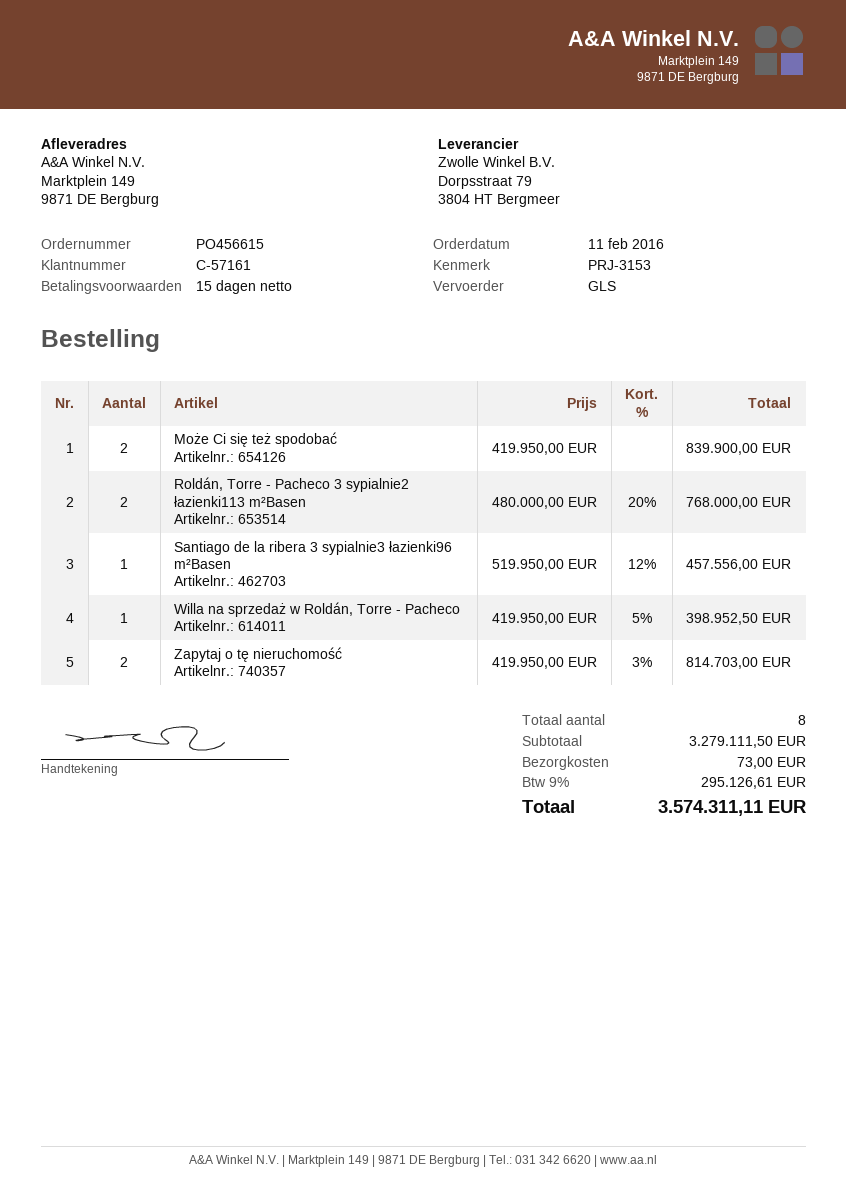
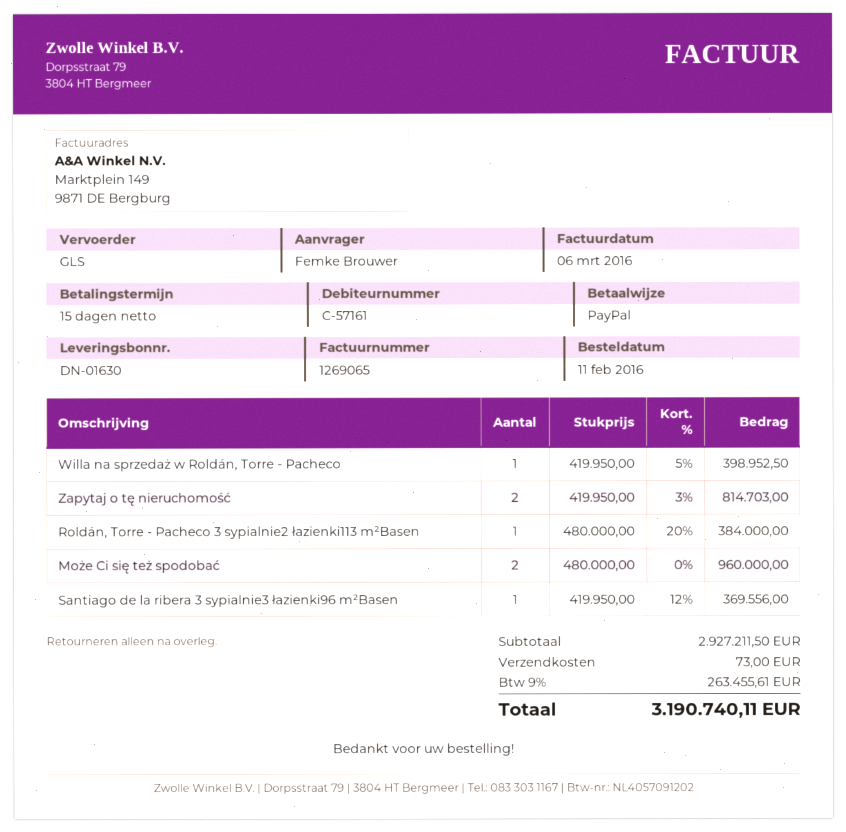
Może Ci się też spodobać: 2 x 419950.00 = 839900.00 -> 2 x 480000.00 = 960000.00
Roldán, Torre - Pacheco 3 sypialnie2 łazienki113 m²Basen: 2 x 480000.00 - 20% = 768000.00 -> 1 x 480000.00 - 20% = 384000.00
Santiago de la ribera 3 sypialnie3 łazienki96 m²Basen: 1 x 519950.00 - 12% = 457556.00 -> 1 x 419950.00 - 12% = 369556.00
subtotal: 3279111.50 -> 2927211.50
tax: 9% = 295126.61 -> 9% = 263455.61
total: 3574311.11 -> 3190740.11

